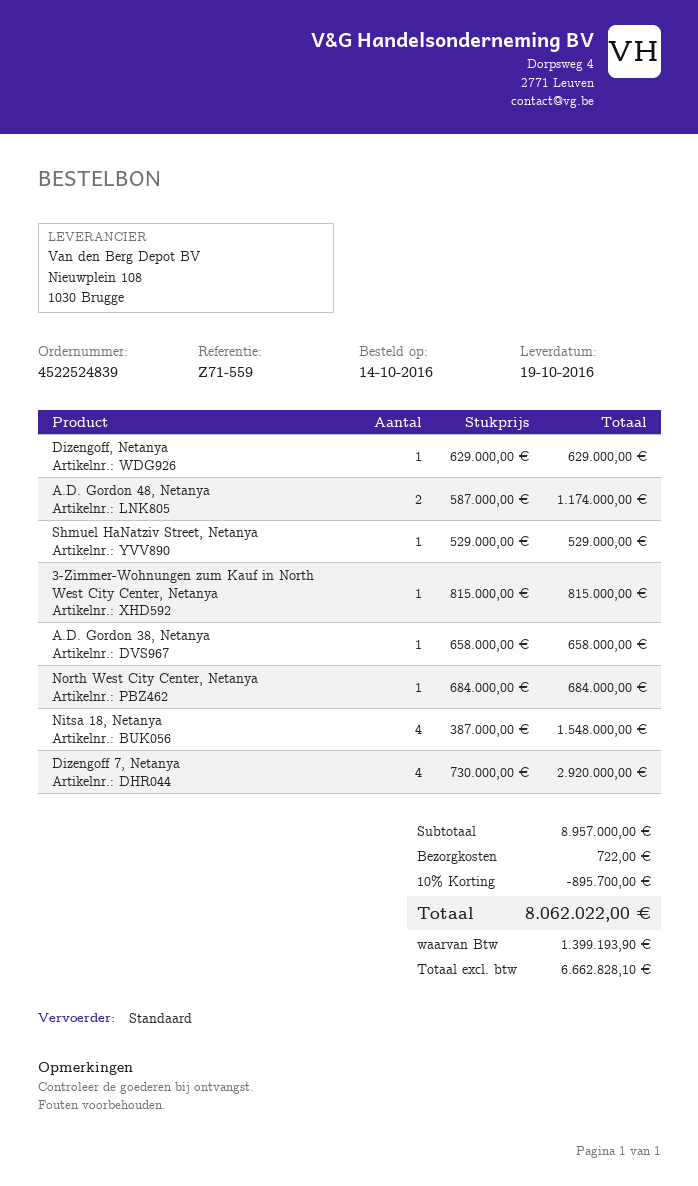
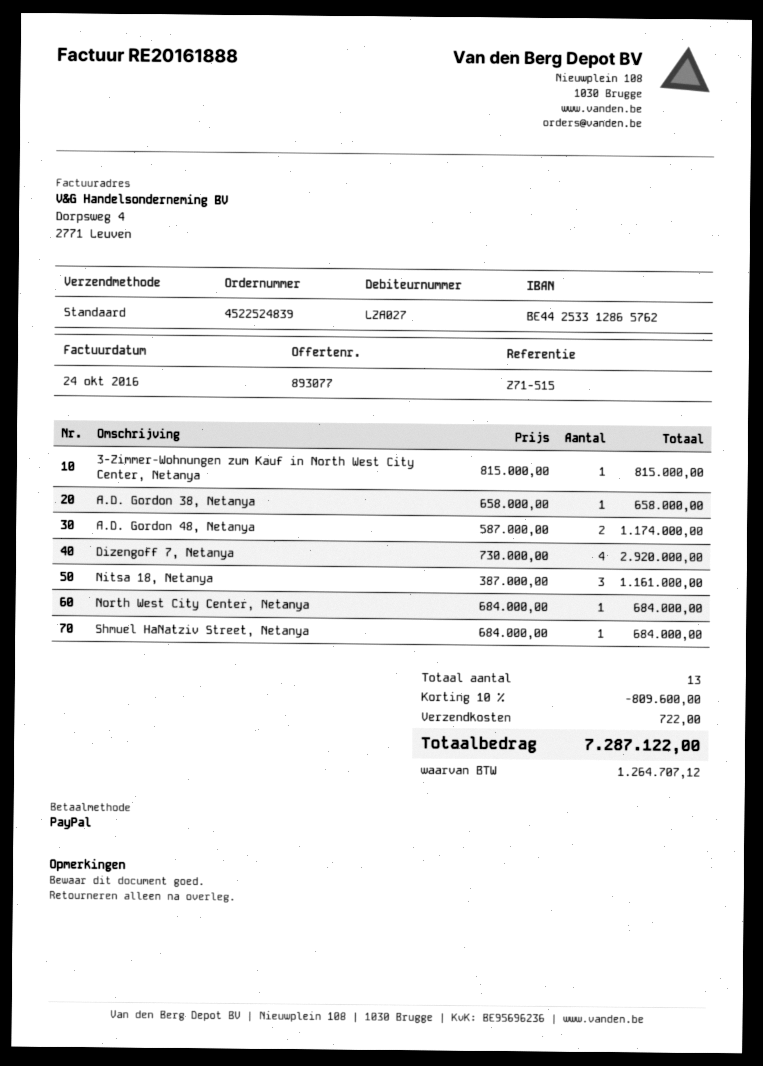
reference: Z71-559 -> Z71-515
Dizengoff, Netanya: 1 x 629000.00 = 629000.00 -> none
Shmuel HaNatziv Street, Netanya: 1 x 529000.00 = 529000.00 -> 1 x 684000.00 = 684000.00
Nitsa 18, Netanya: 4 x 387000.00 = 1548000.00 -> 3 x 387000.00 = 1161000.00
discount: 10% = 895700.00 -> 10% = 809600.00
tax: 1399193.90 -> 1264707.12
total: 8062022.00 -> 7287122.00

